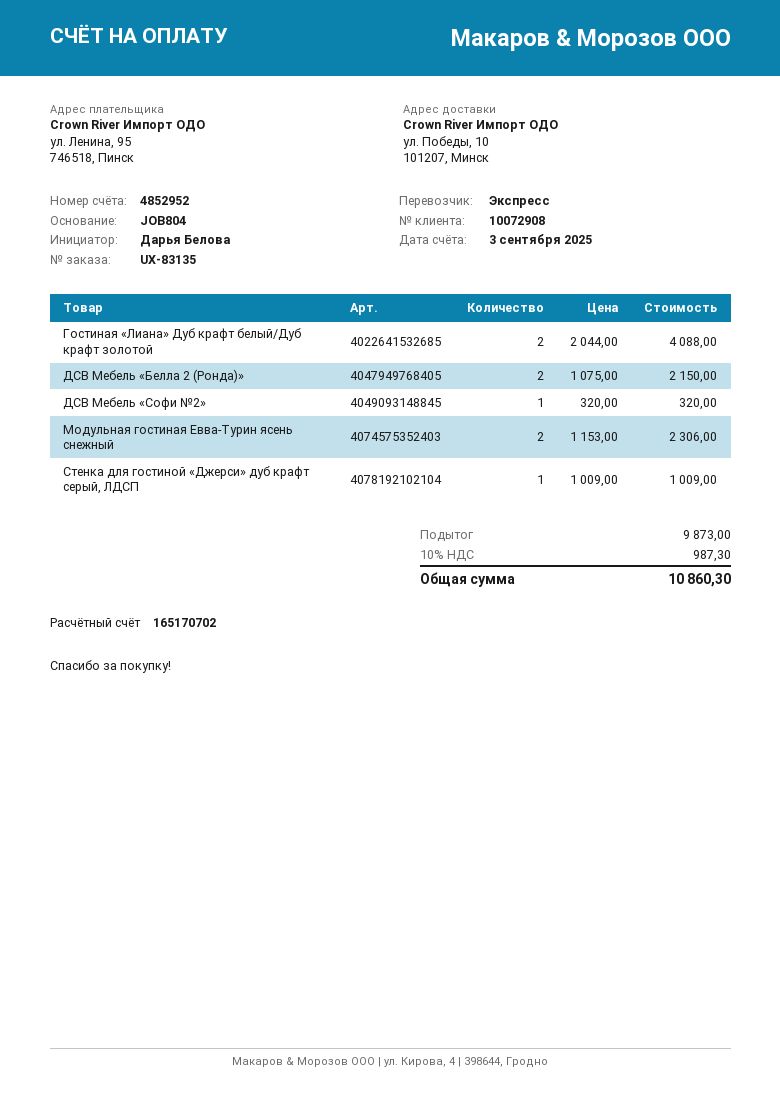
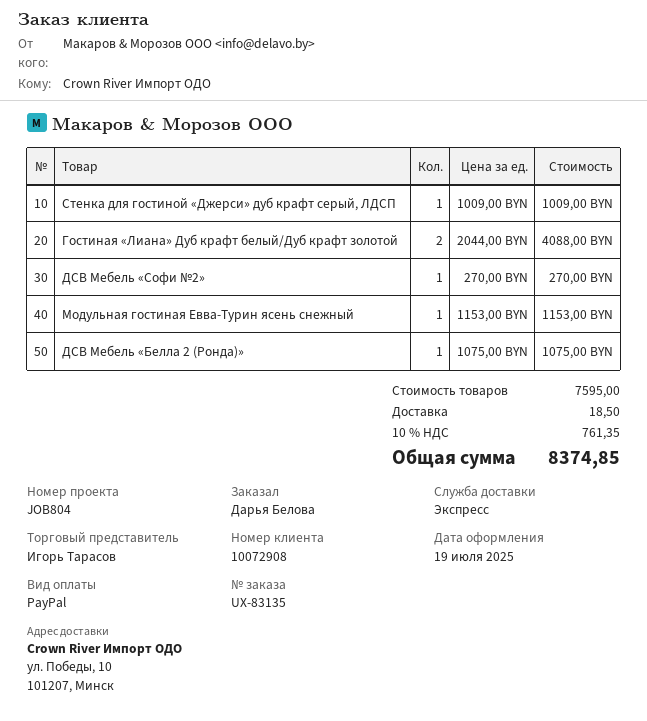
ДСВ Мебель «Белла 2 (Ронда)»: 2 x 1075.00 = 2150.00 -> 1 x 1075.00 = 1075.00
ДСВ Мебель «Софи №2»: 1 x 320.00 = 320.00 -> 1 x 270.00 = 270.00
Модульная гостиная Евва-Турин ясень снежный: 2 x 1153.00 = 2306.00 -> 1 x 1153.00 = 1153.00
subtotal: 9873.00 -> 7595.00
shipping: none -> 18.50
tax: 10% = 987.30 -> 10% = 761.35
total: 10860.30 -> 8374.85

